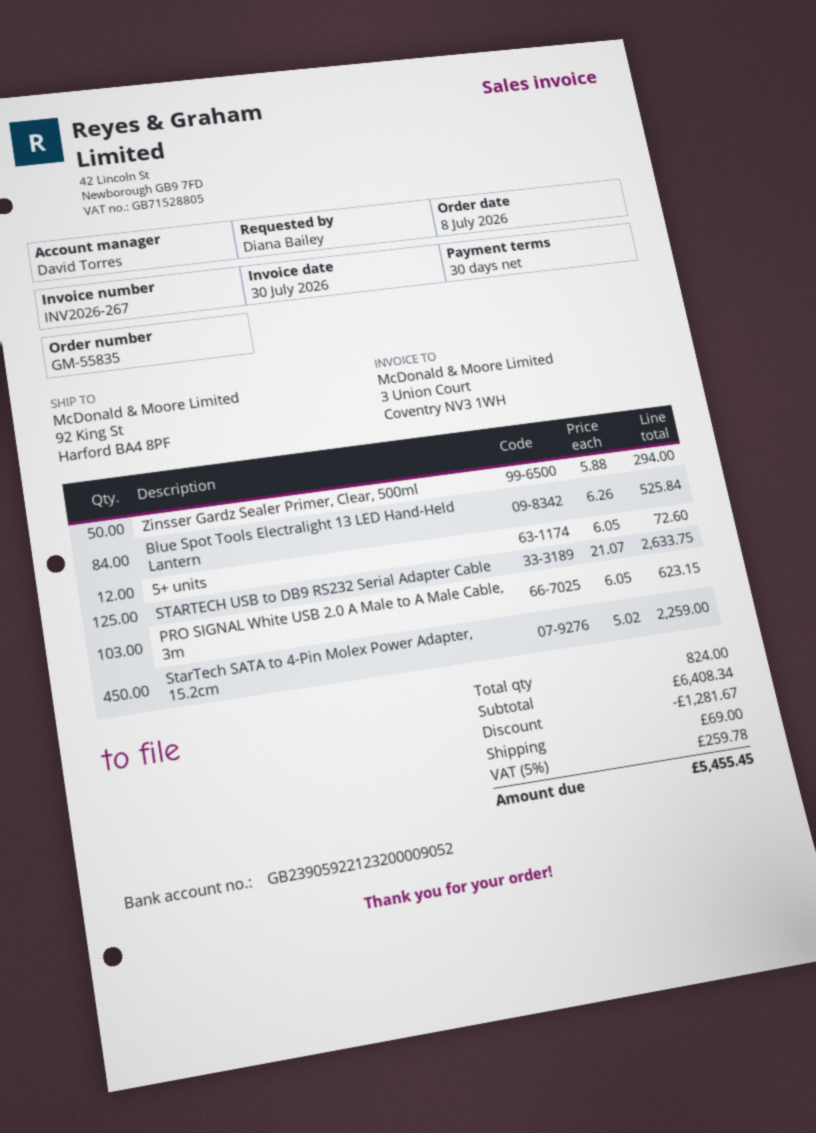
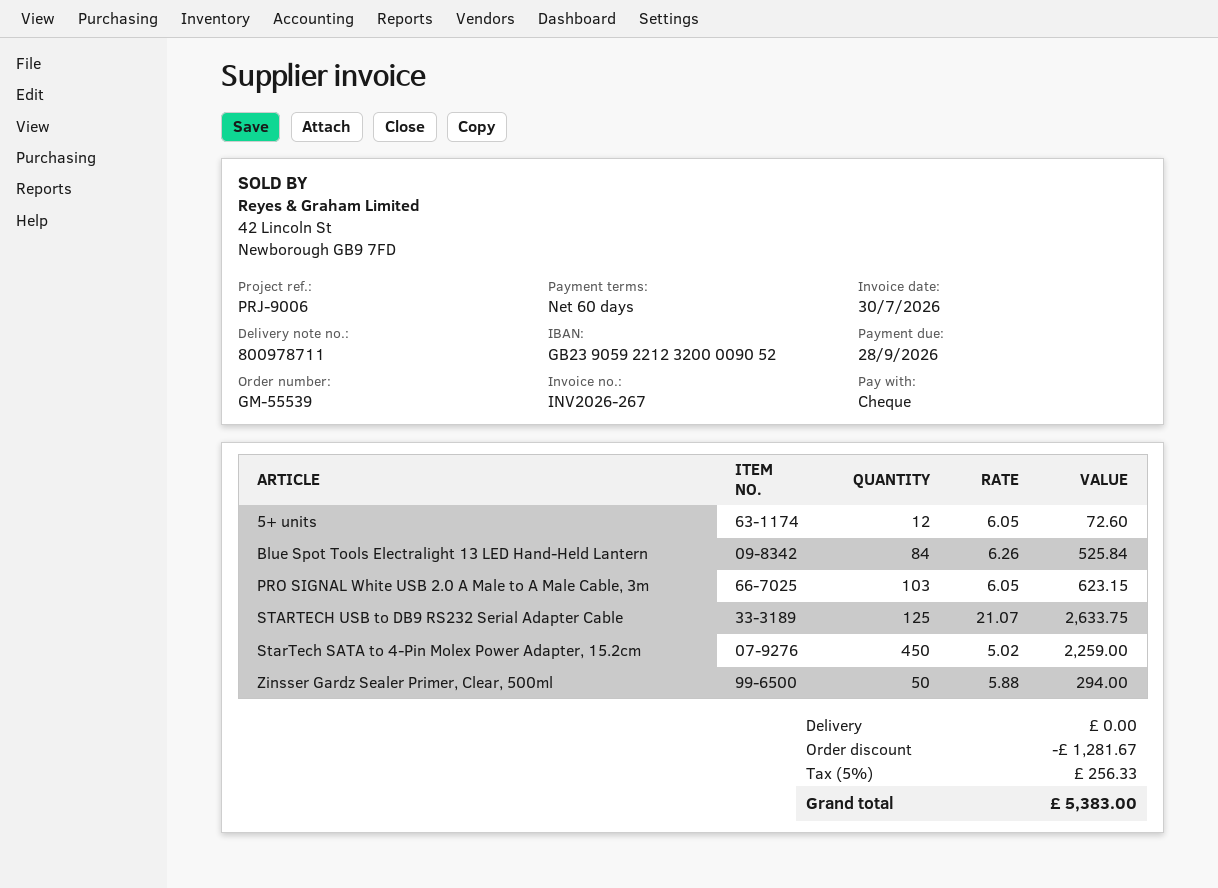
order number: GM-55835 -> GM-55539
payment terms: 30 days -> 60 days
shipping: 69.00 -> 0.00
tax: 5% = 259.78 -> 5% = 256.33
total: 5455.45 -> 5383.00

